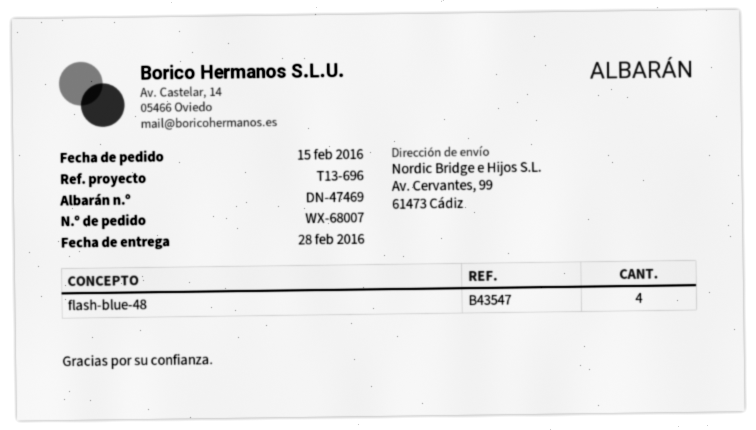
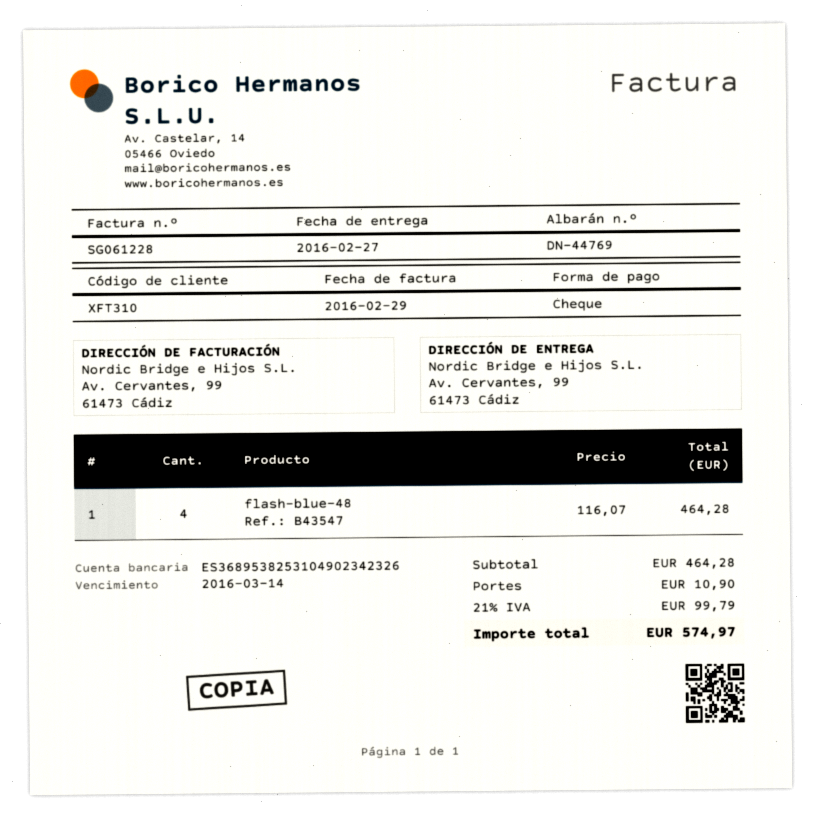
delivery note number: DN-47469 -> DN-44769
delivery date: 2016-02-28 -> 2016-02-27

